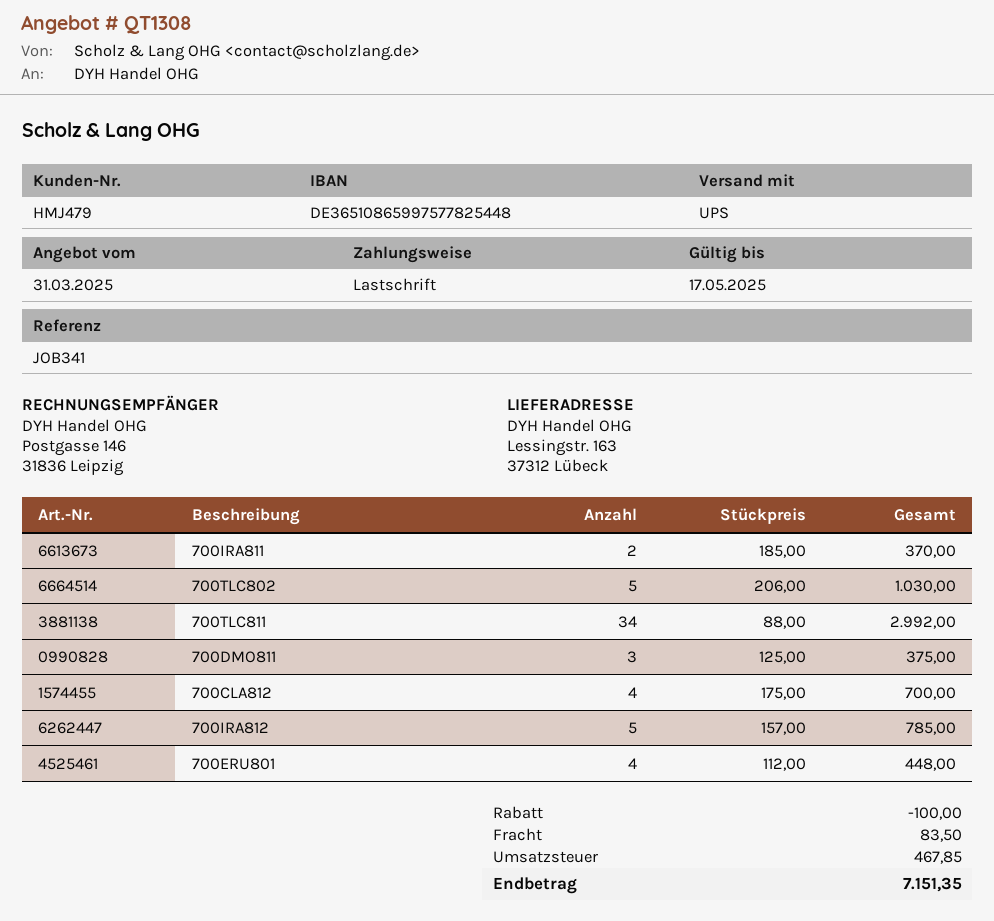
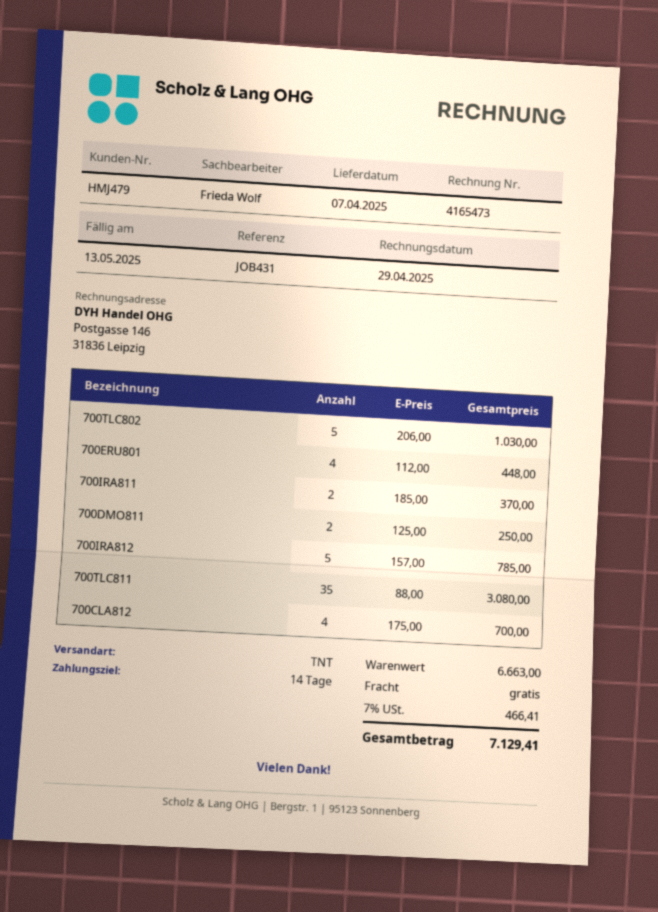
reference: JOB341 -> JOB431
shipping method: UPS -> TNT
700TLC811: 34 x 88.00 = 2992.00 -> 35 x 88.00 = 3080.00
700DMO811: 3 x 125.00 = 375.00 -> 2 x 125.00 = 250.00
discount: 100.00 -> none
shipping: 83.50 -> 0.00
tax: 467.85 -> 466.41
total: 7151.35 -> 7129.41

